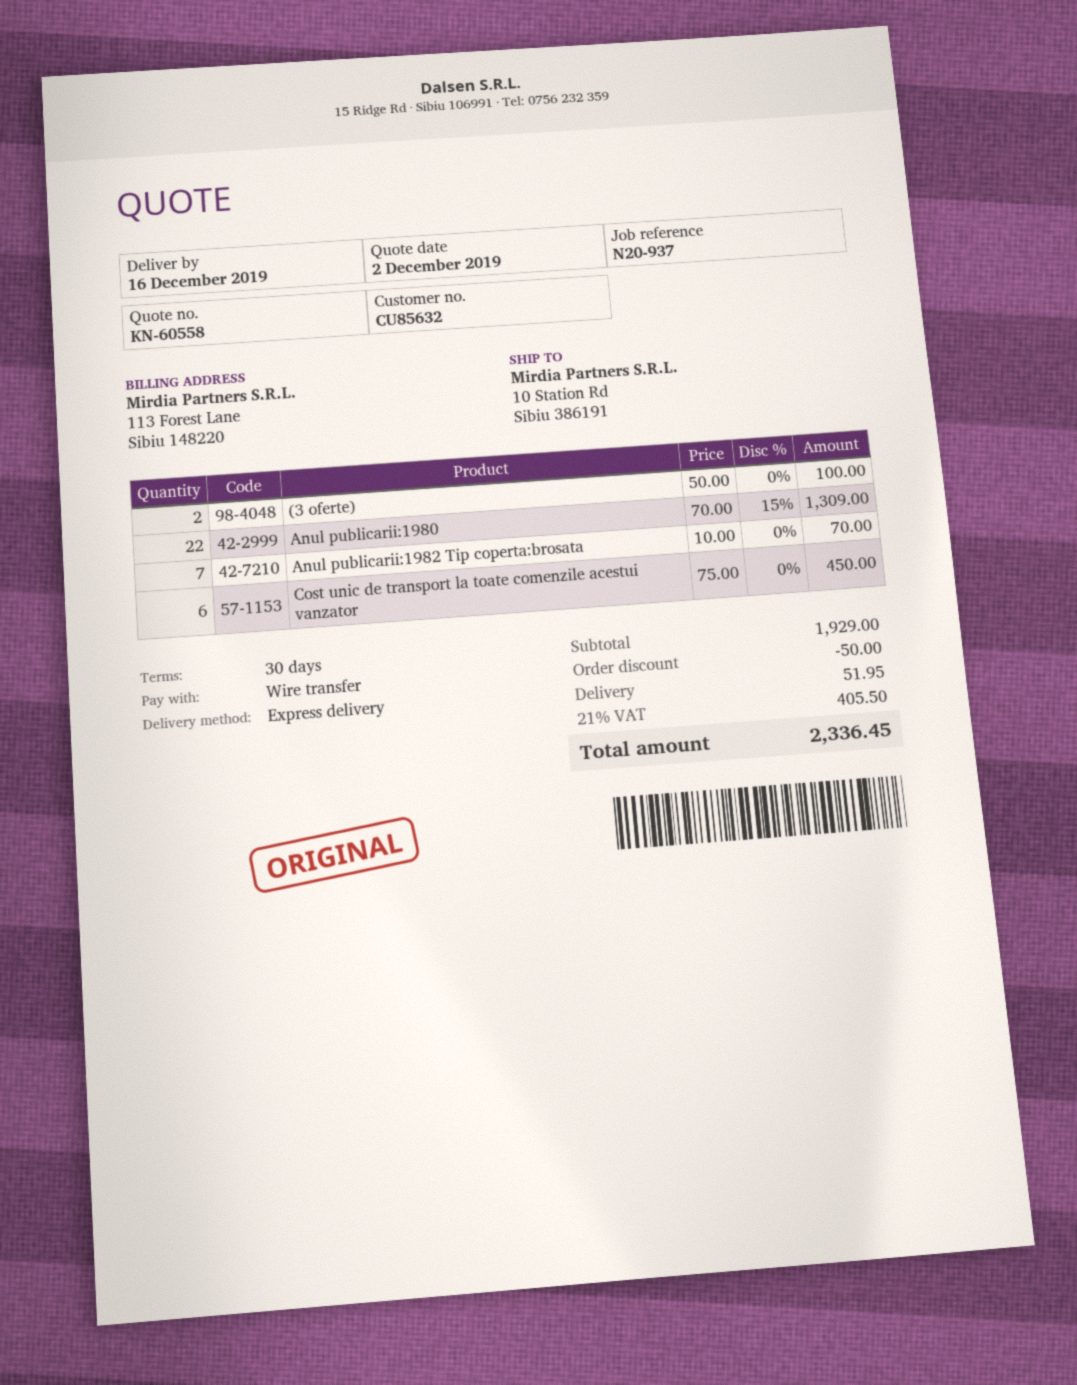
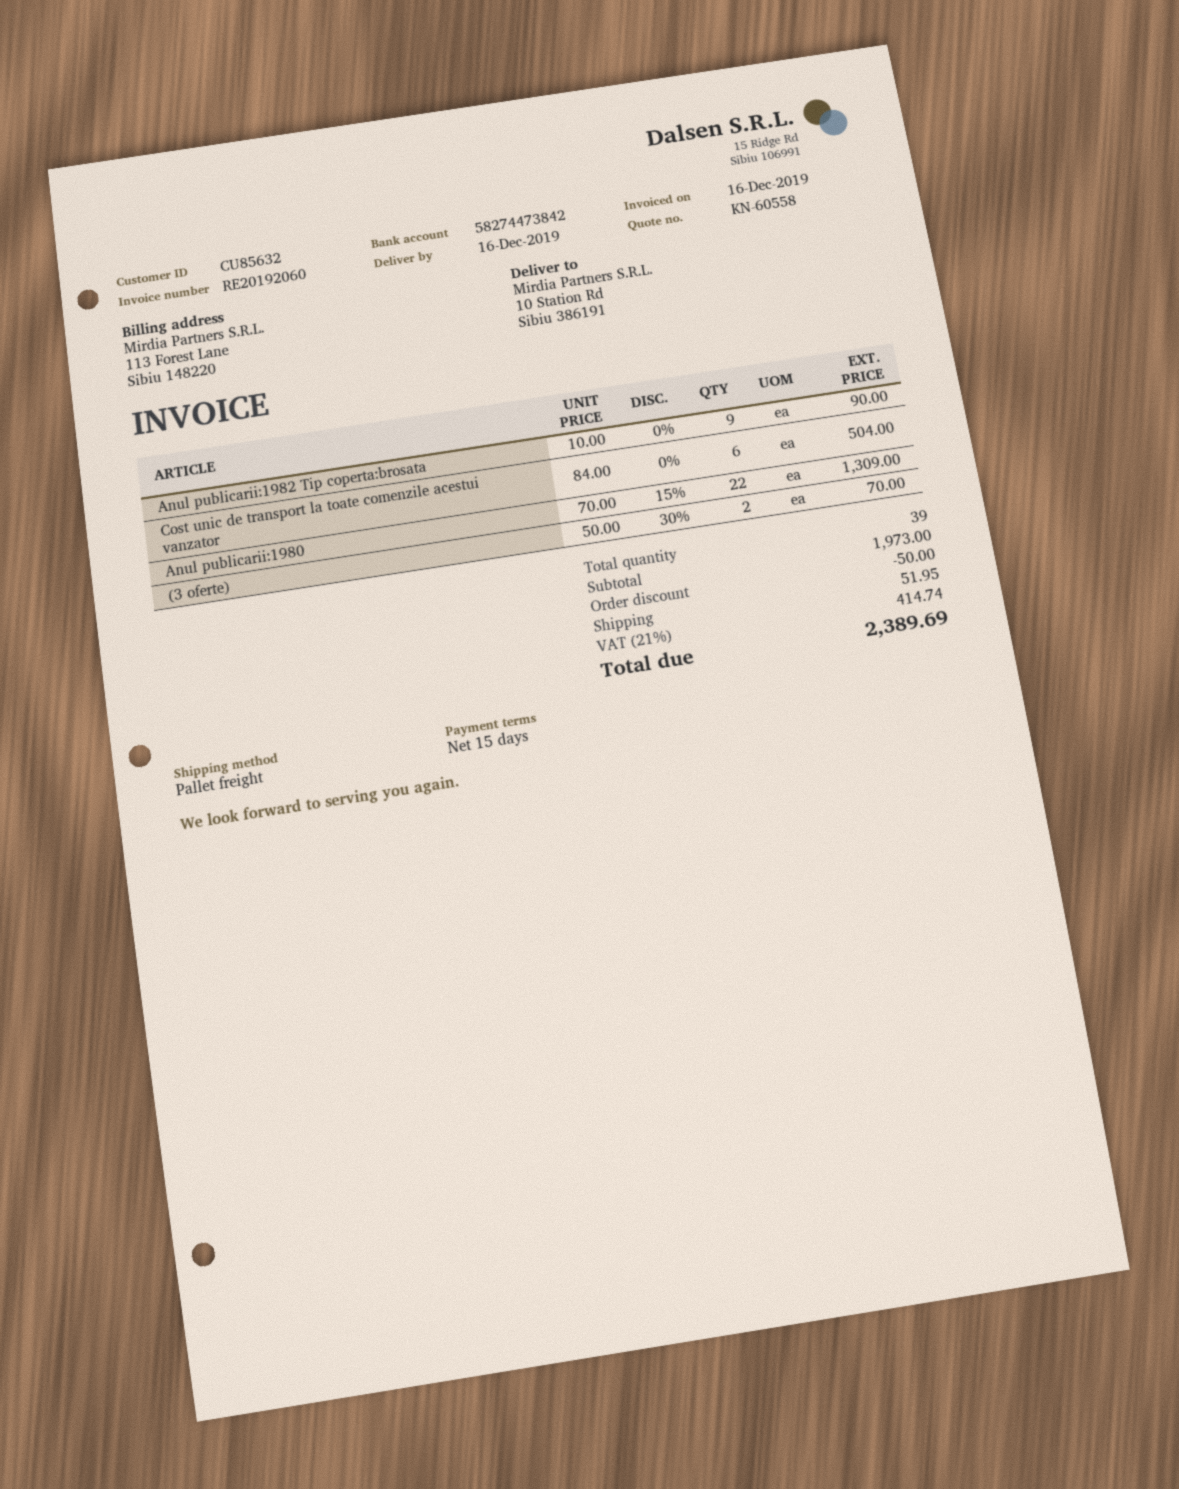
payment terms: 30 days -> 15 days
shipping method: express -> pallet freight
(3 oferte): 2 x 50.00 = 100.00 -> 2 x 50.00 - 30% = 70.00
Anul publicarii:1982 Tip coperta:brosata: 7 x 10.00 = 70.00 -> 9 x 10.00 = 90.00
Cost unic de transport la toate comenzile acestui vanzator: 6 x 75.00 = 450.00 -> 6 x 84.00 = 504.00
subtotal: 1929.00 -> 1973.00
tax: 21% = 405.50 -> 21% = 414.74
total: 2336.45 -> 2389.69

